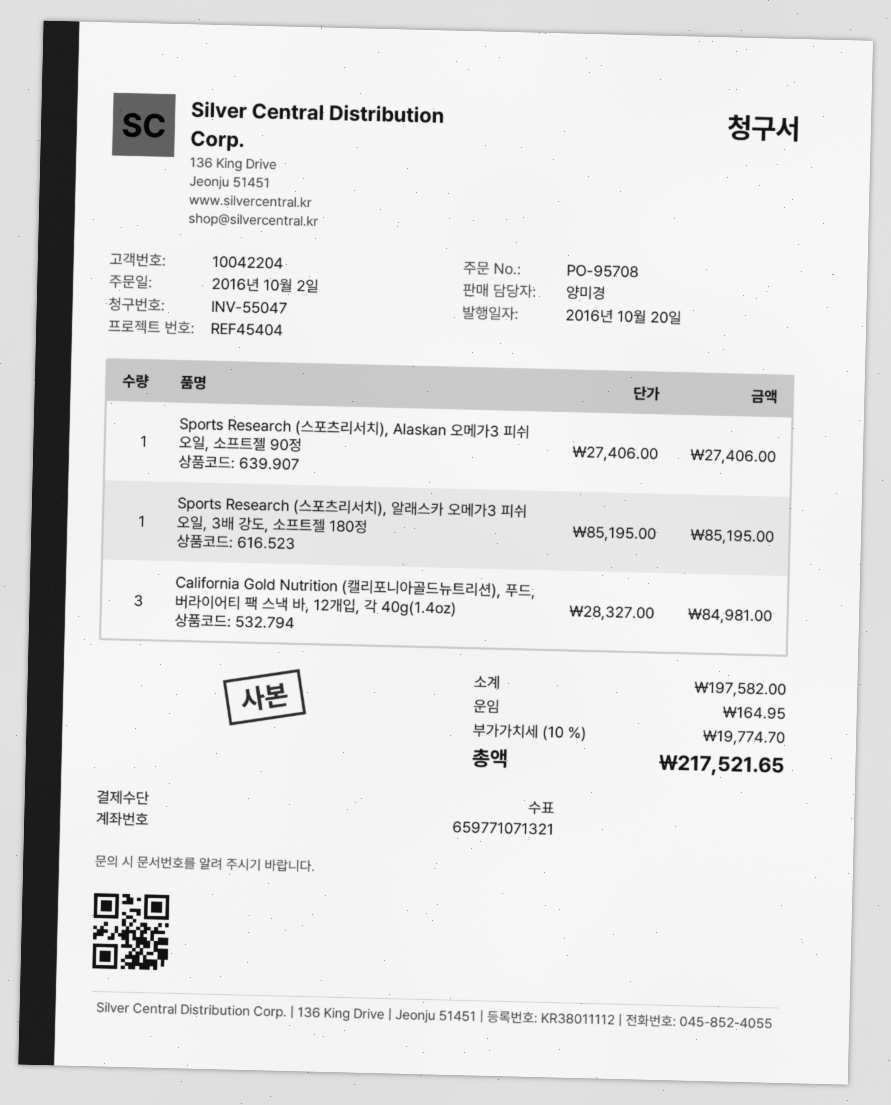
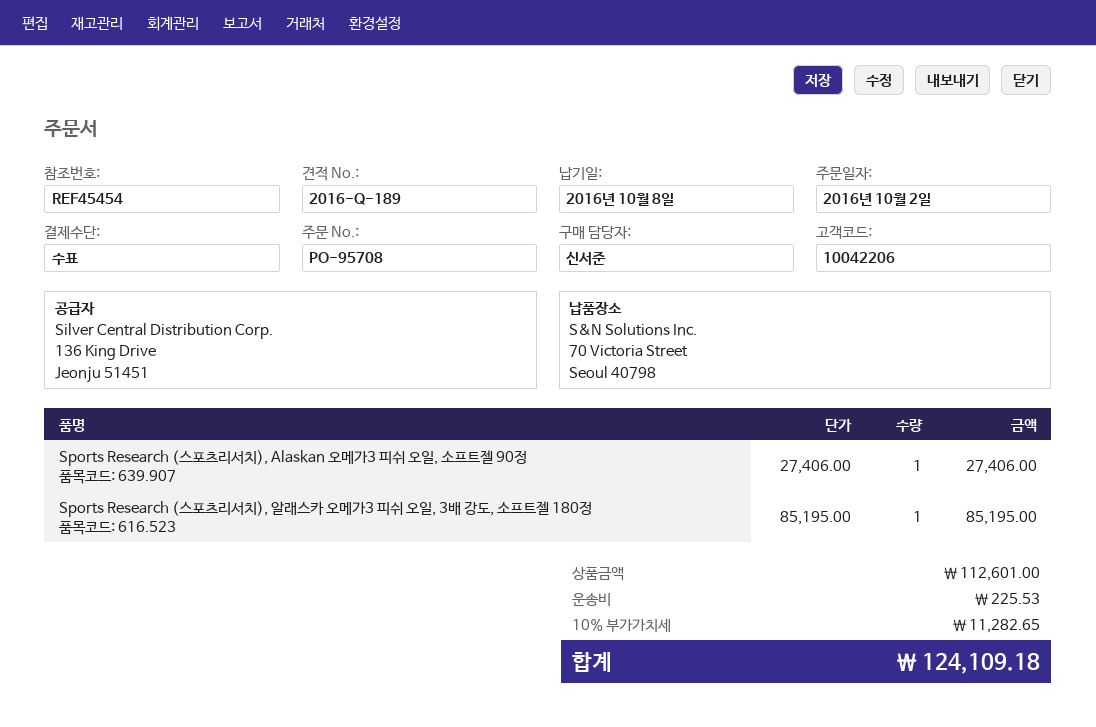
customer number: 10042204 -> 10042206
reference: REF45404 -> REF45454
California Gold Nutrition (캘리포니아골드뉴트리션), 푸드, 버라이어티 팩 스낵 바, 12개입, 각 40g(1.4oz): 3 x 28327.00 = 84981.00 -> none
subtotal: 197582.00 -> 112601.00
shipping: 164.95 -> 225.53
tax: 10% = 19774.70 -> 10% = 11282.65
total: 217521.65 -> 124109.18

